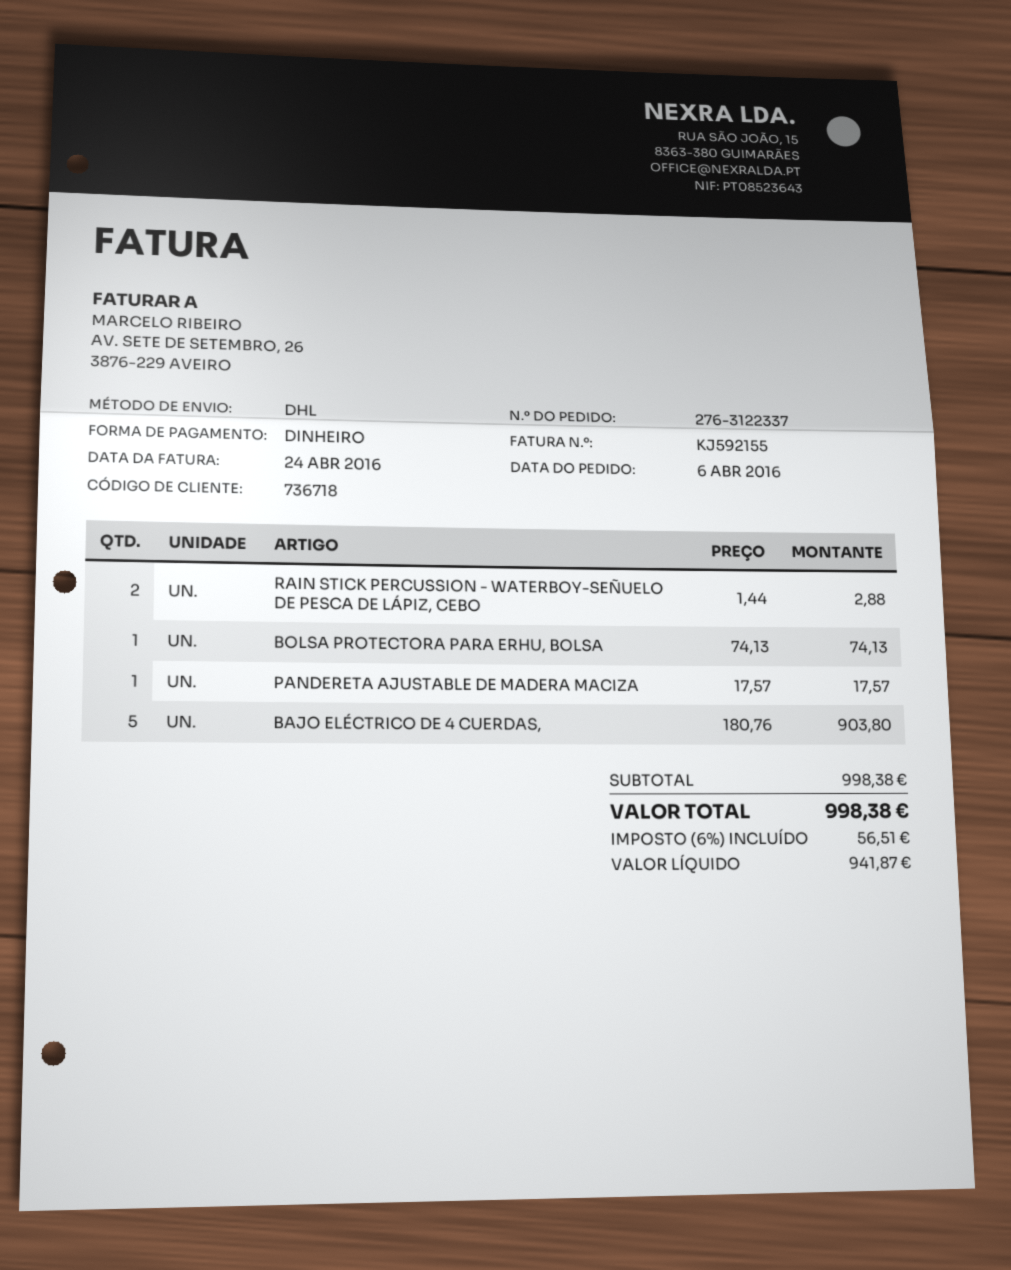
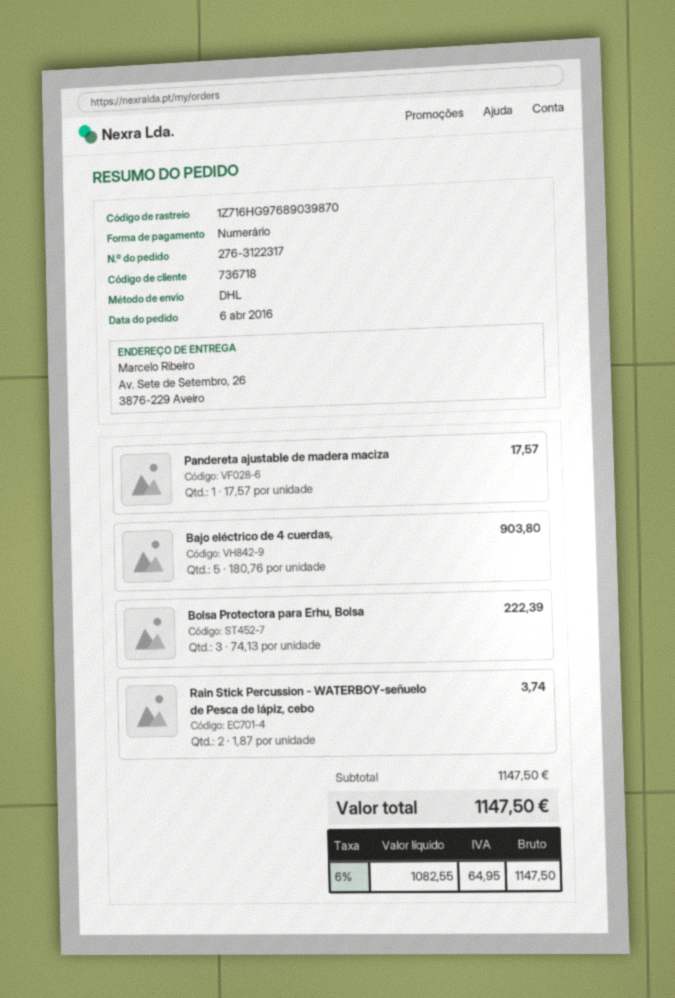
order number: 276-3122337 -> 276-3122317
RAIN STICK PERCUSSION - WATERBOY-SEÑUELO DE PESCA DE LÁPIZ, CEBO: 2 x 1.44 = 2.88 -> 2 x 1.87 = 3.74
BOLSA PROTECTORA PARA ERHU, BOLSA: 1 x 74.13 = 74.13 -> 3 x 74.13 = 222.39
subtotal: 998.38 -> 1147.50
net: 941.87 -> 1082.55
tax: 6% = 56.51 -> 6% = 64.95
total: 998.38 -> 1147.50

